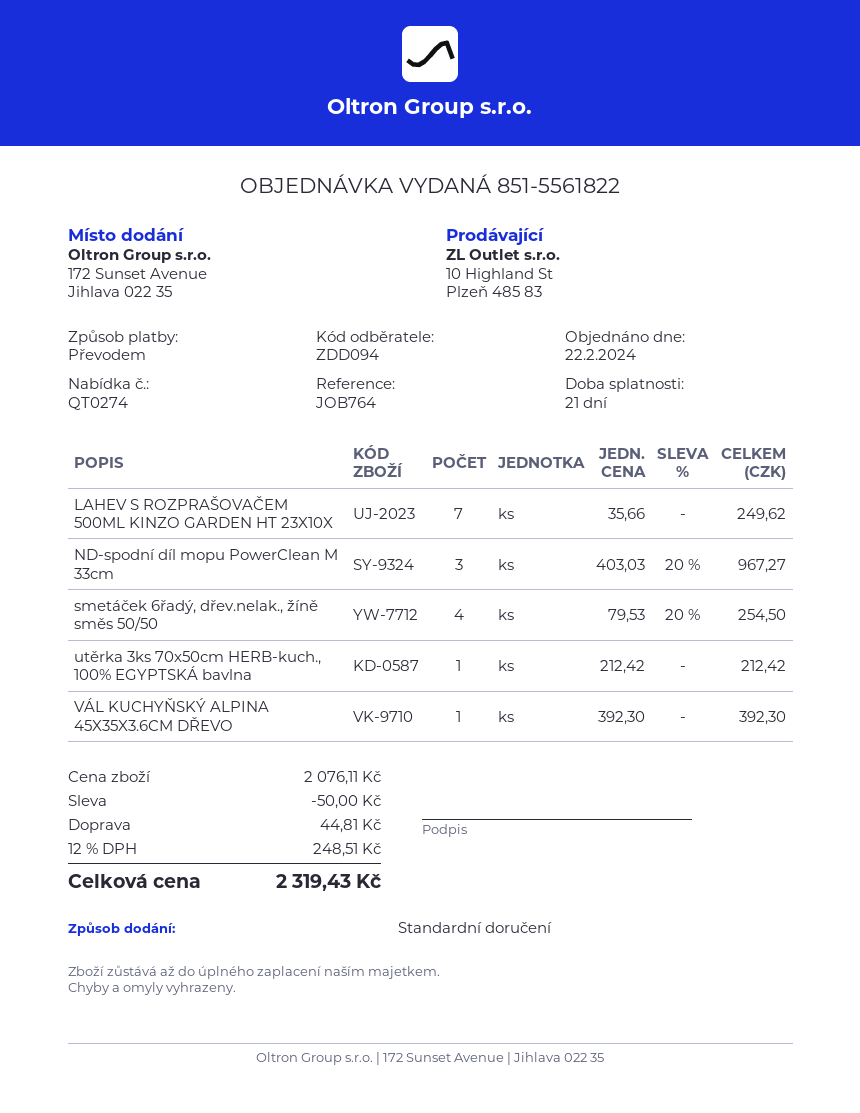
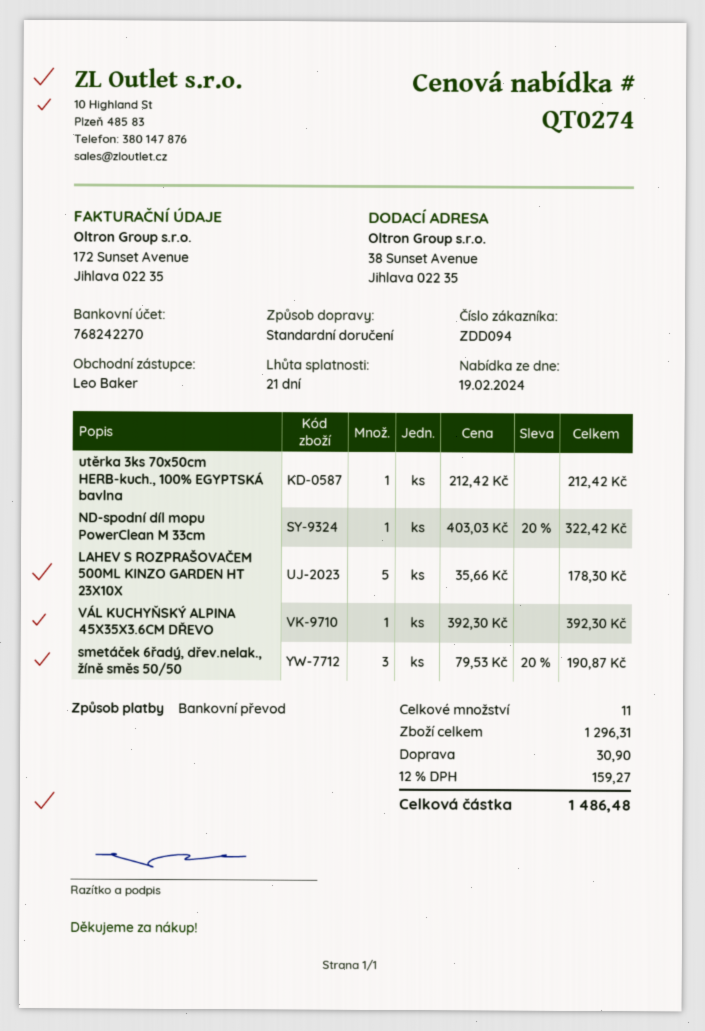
ship to: 172 Sunset Avenue, Jihlava 022 35 -> 38 Sunset Avenue, Jihlava 022 35
LAHEV S ROZPRAŠOVAČEM 500ML KINZO GARDEN HT 23X10X: 7 x 35.66 = 249.62 -> 5 x 35.66 = 178.30
ND-spodní díl mopu PowerClean M 33cm: 3 x 403.03 - 20% = 967.27 -> 1 x 403.03 - 20% = 322.42
smetáček 6řadý, dřev.nelak., žíně směs 50/50: 4 x 79.53 - 20% = 254.50 -> 3 x 79.53 - 20% = 190.87
subtotal: 2076.11 -> 1296.31
discount: 50.00 -> none
shipping: 44.81 -> 30.90
tax: 12% = 248.51 -> 12% = 159.27
total: 2319.43 -> 1486.48

